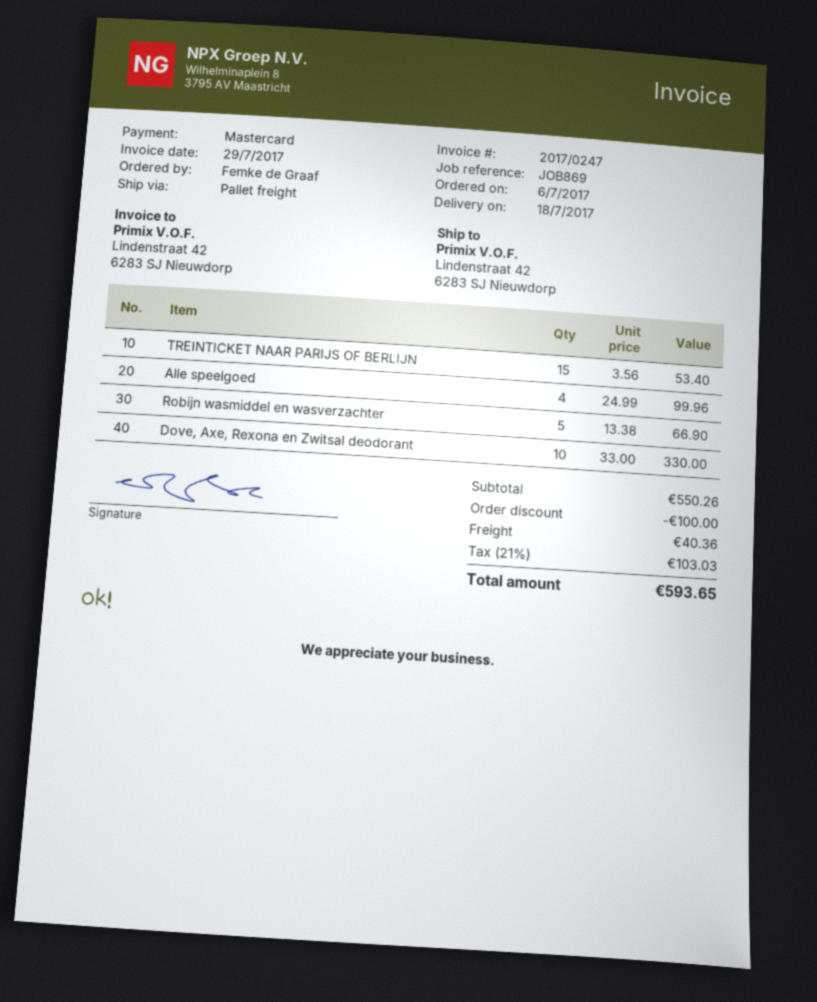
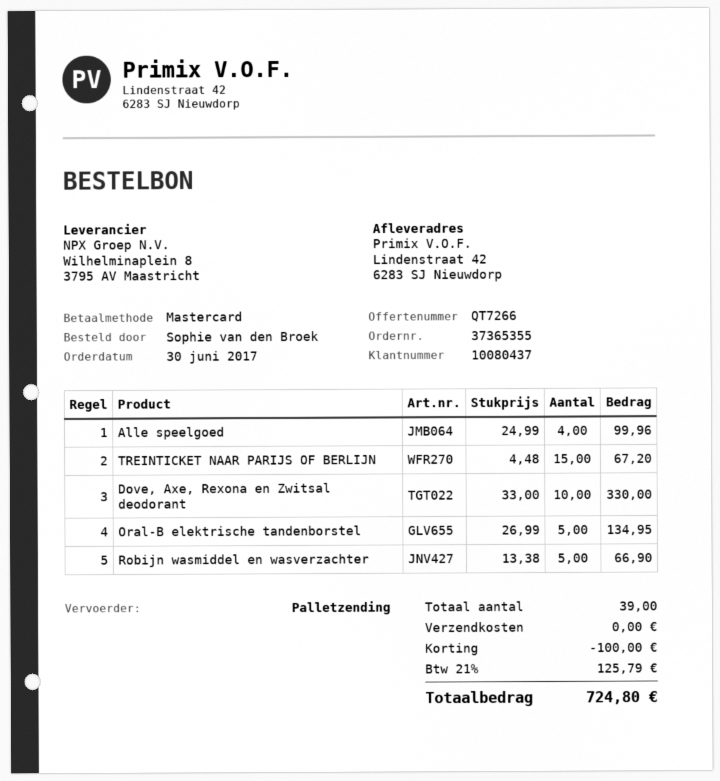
order date: 2017-07-06 -> 2017-06-30
ordered by: Femke de Graaf -> Sophie van den Broek
TREINTICKET NAAR PARIJS OF BERLIJN: 15 x 3.56 = 53.40 -> 15 x 4.48 = 67.20
Oral-B elektrische tandenborstel: none -> 5 x 26.99 = 134.95
shipping: 40.36 -> 0.00
tax: 21% = 103.03 -> 21% = 125.79
total: 593.65 -> 724.80

